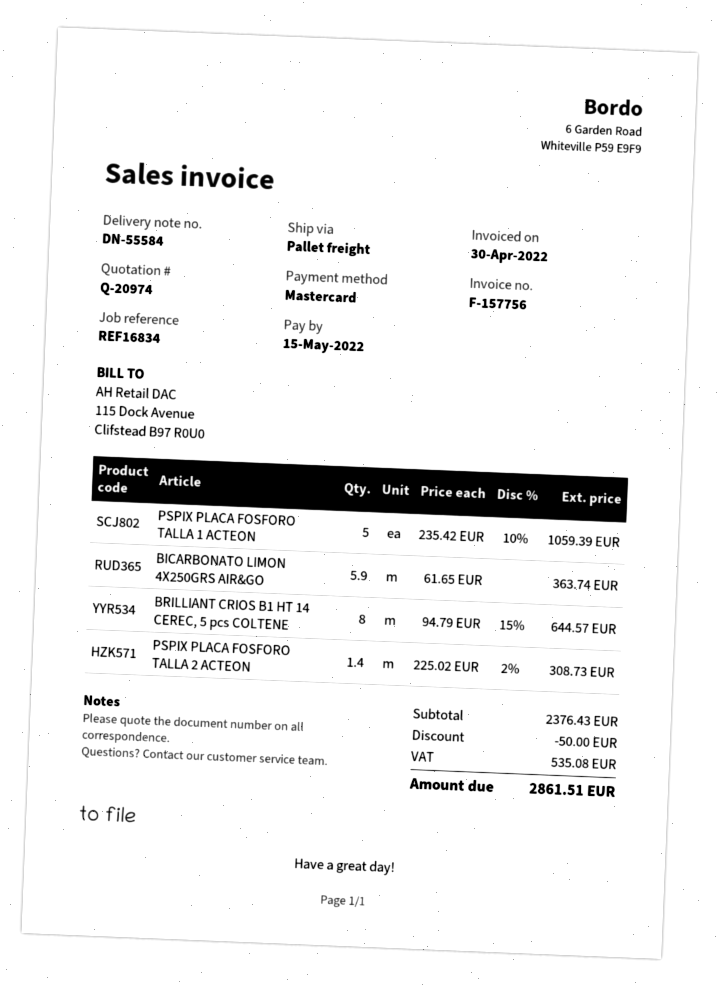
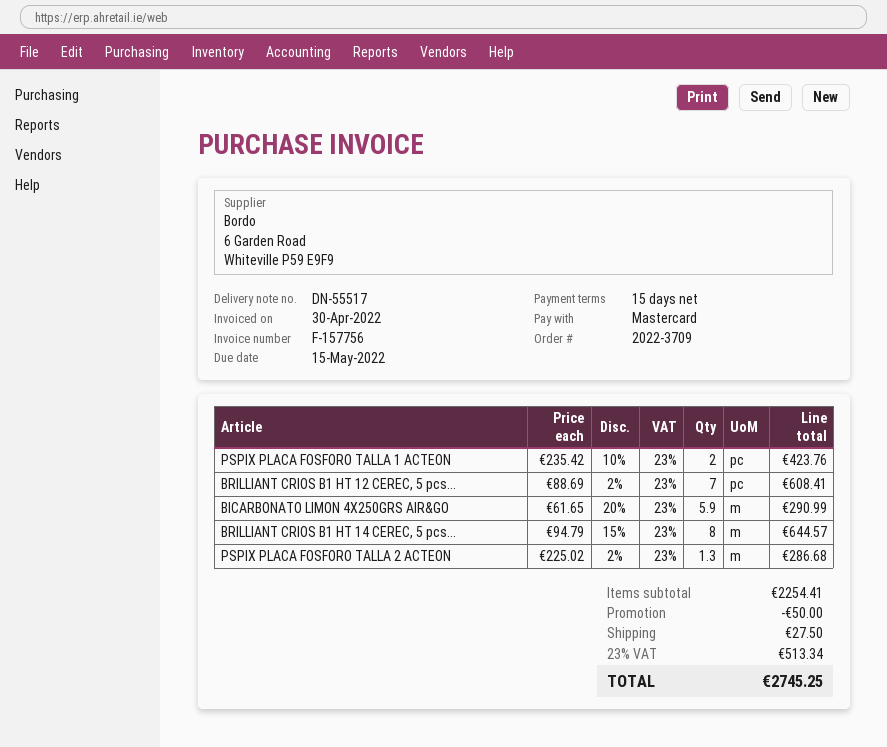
delivery note number: DN-55584 -> DN-55517
PSPIX PLACA FOSFORO TALLA 1 ACTEON: 5 x 235.42 - 10% = 1059.39 -> 2 x 235.42 - 10% = 423.76
BICARBONATO LIMON 4X250GRS AIR&GO: 5.9 x 61.65 = 363.74 -> 5.9 x 61.65 - 20% = 290.99
PSPIX PLACA FOSFORO TALLA 2 ACTEON: 1.4 x 225.02 - 2% = 308.73 -> 1.3 x 225.02 - 2% = 286.68
BRILLIANT CRIOS B1 HT 12 CEREC, 5 pcs...: none -> 7 x 88.69 - 2% = 608.41
subtotal: 2376.43 -> 2254.41
shipping: none -> 27.50
tax: 535.08 -> 513.34
total: 2861.51 -> 2745.25

